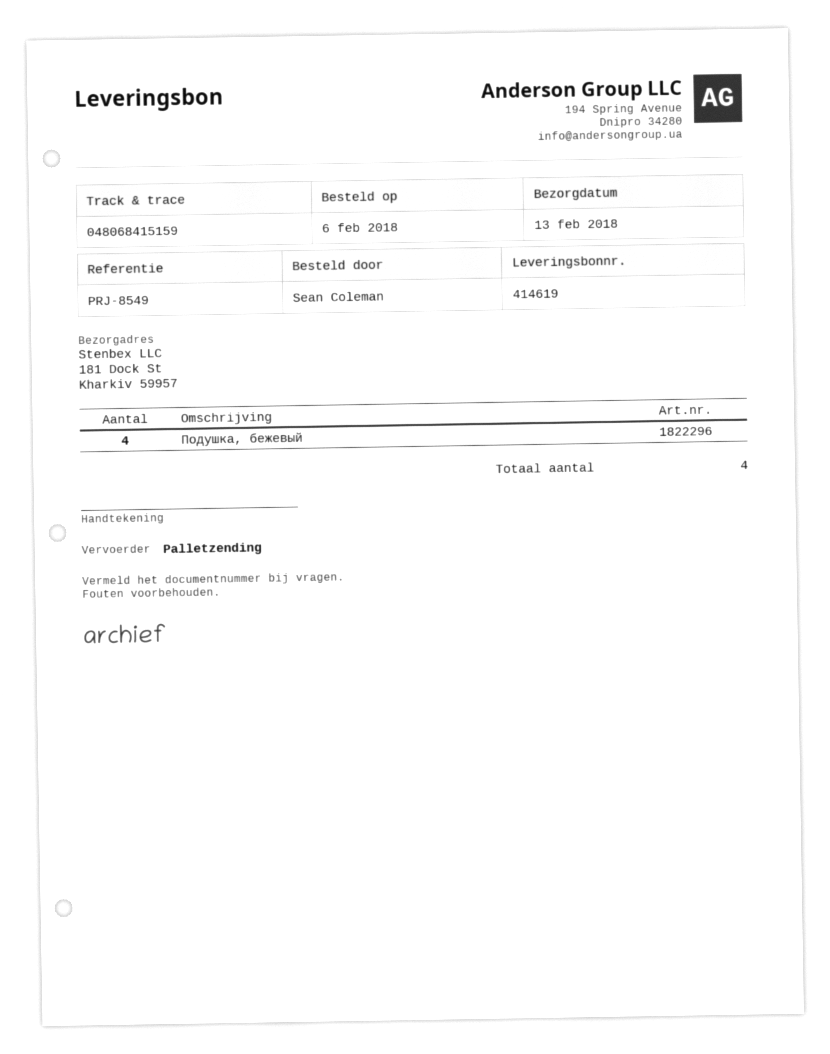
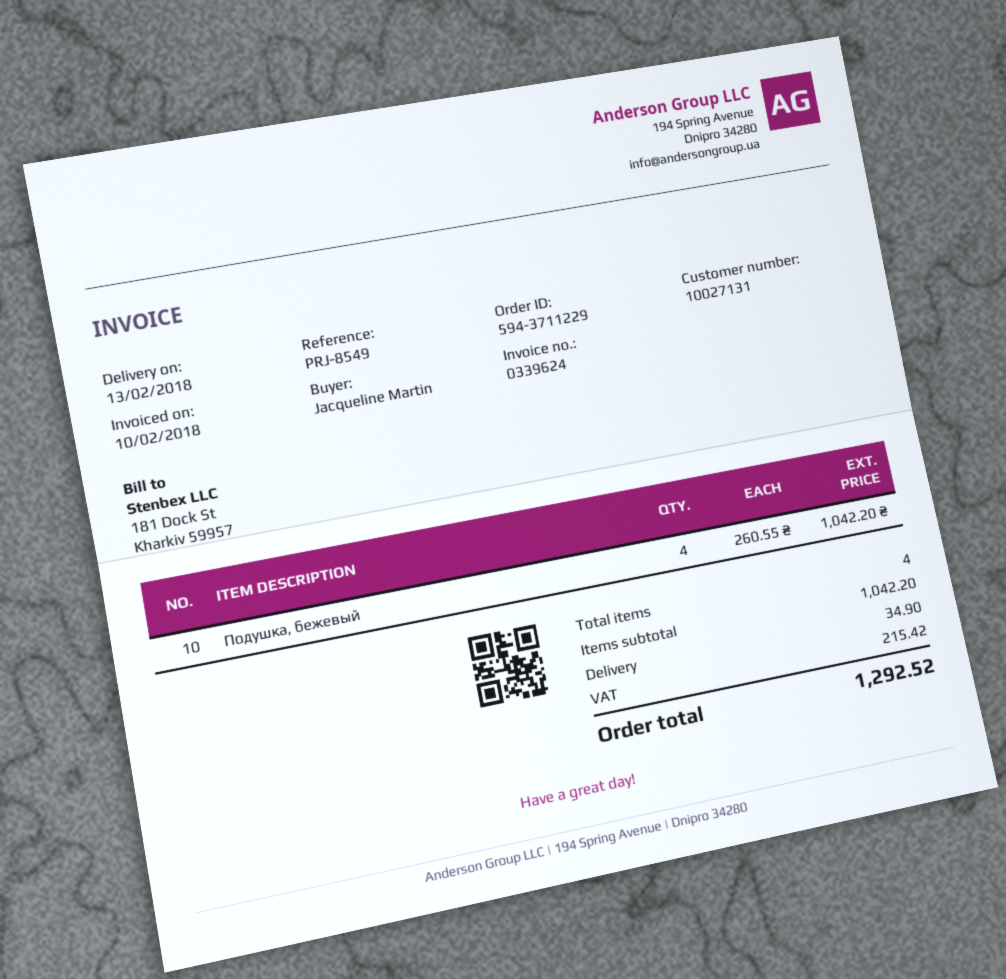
ordered by: Sean Coleman -> Jacqueline Martin

